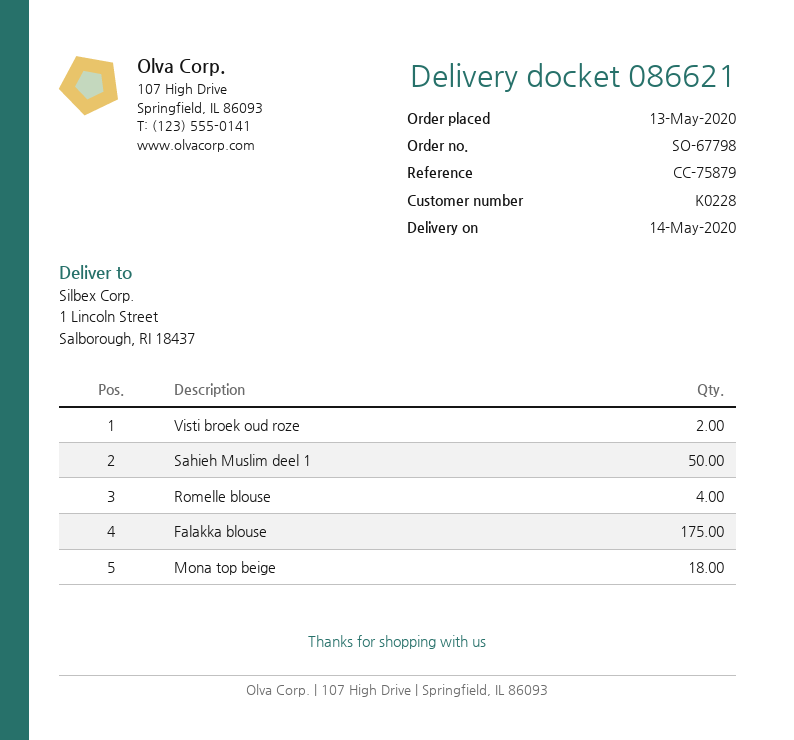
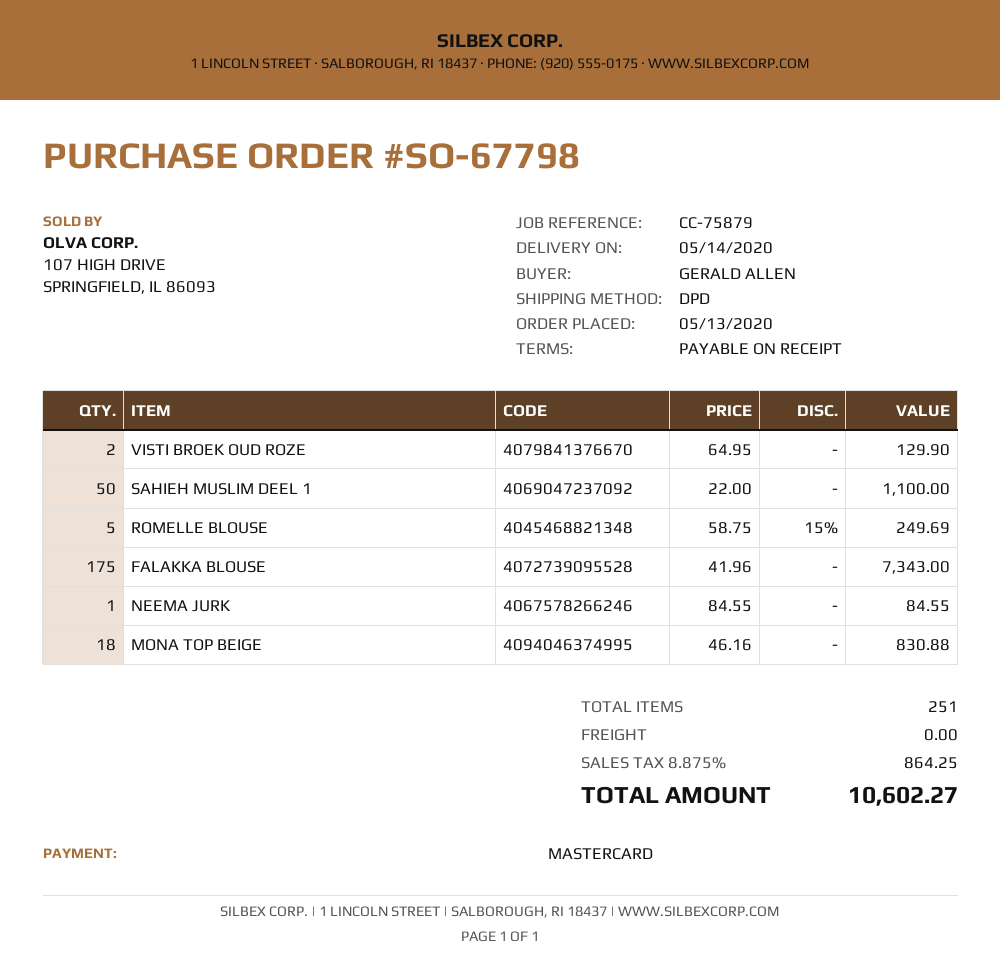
Romelle blouse: 4 -> 5
NEEMA JURK: none -> 1

